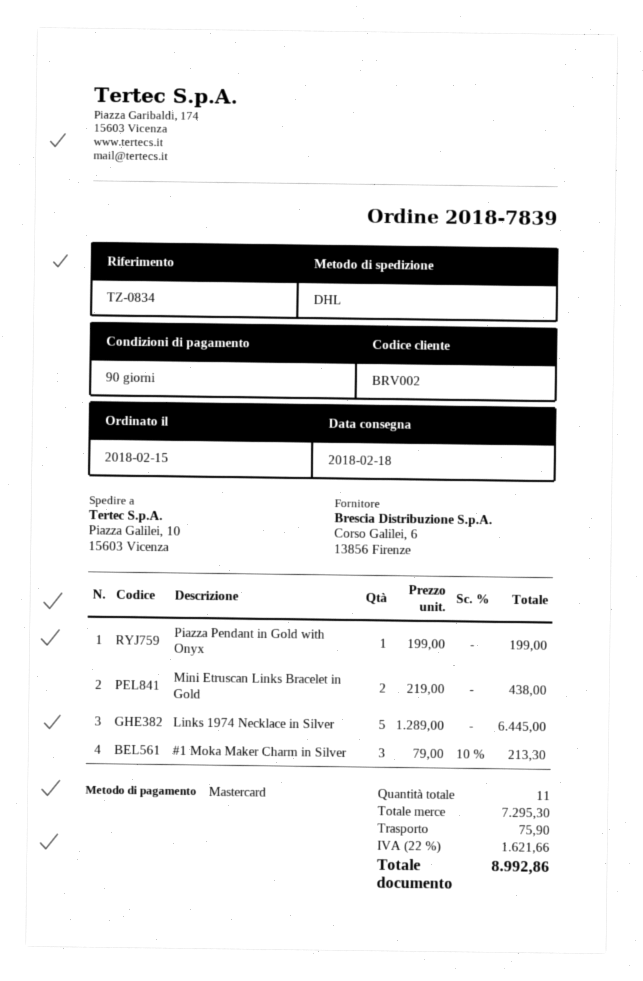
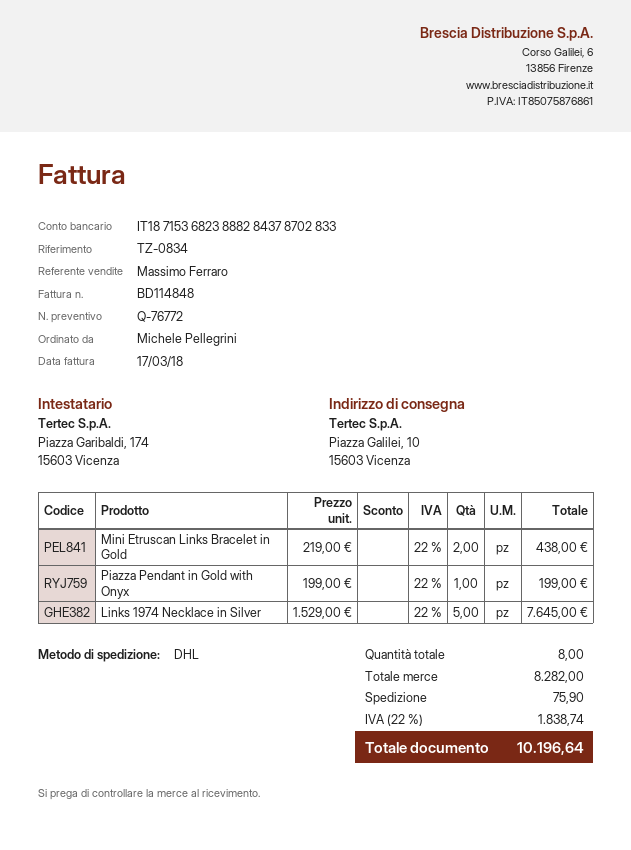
Links 1974 Necklace in Silver: 5 x 1289.00 = 6445.00 -> 5 x 1529.00 = 7645.00
#1 Moka Maker Charm in Silver: 3 x 79.00 - 10% = 213.30 -> none
total quantity: 11 -> 8
subtotal: 7295.30 -> 8282.00
tax: 22% = 1621.66 -> 22% = 1838.74
total: 8992.86 -> 10196.64

